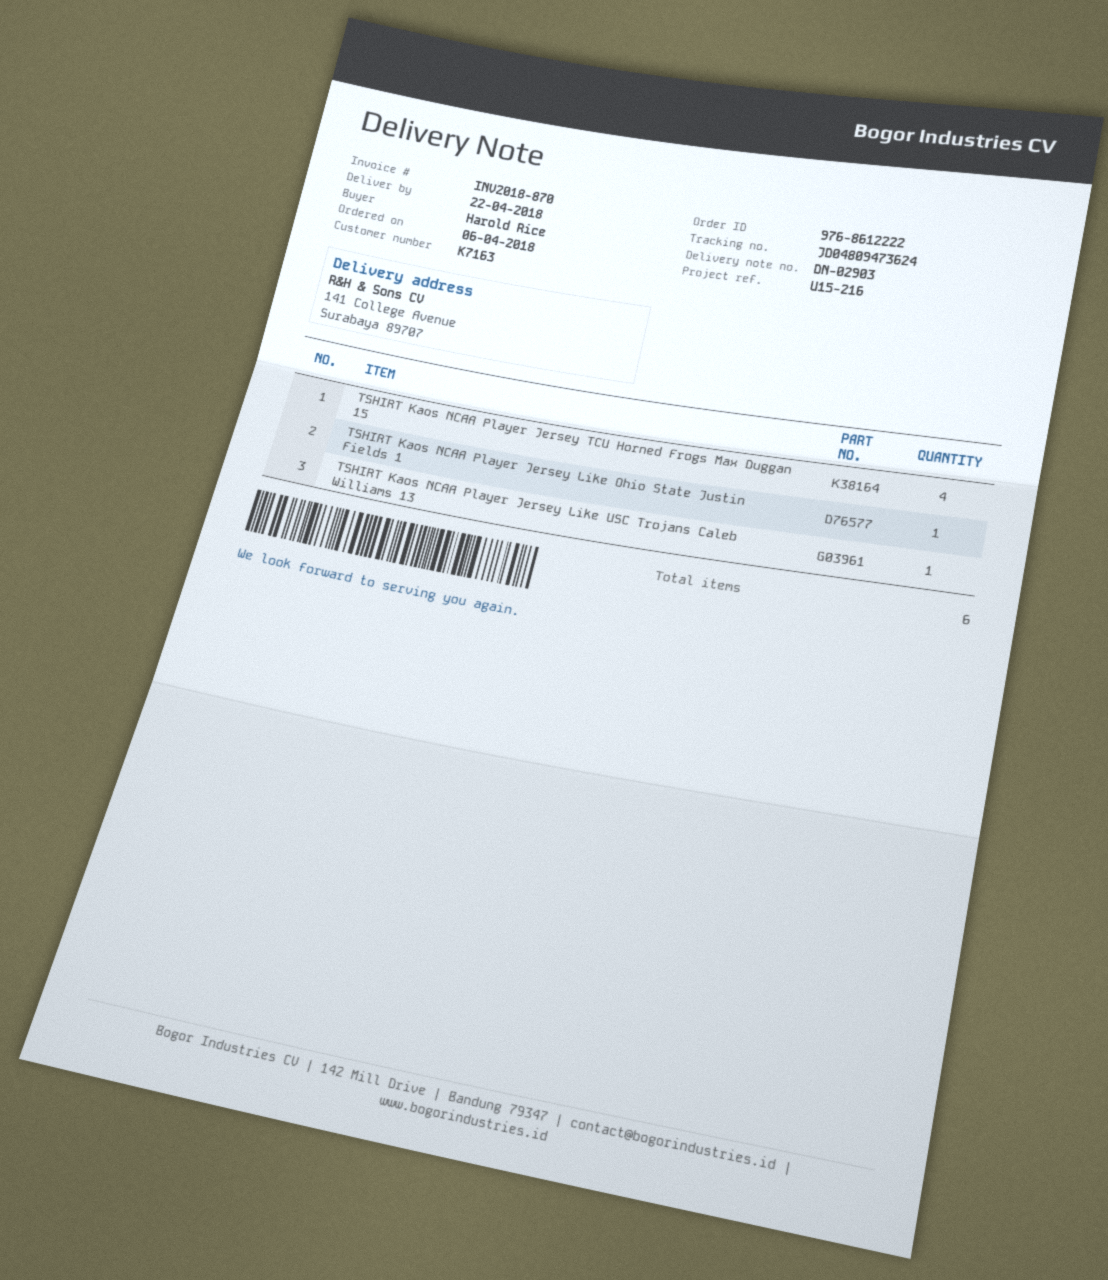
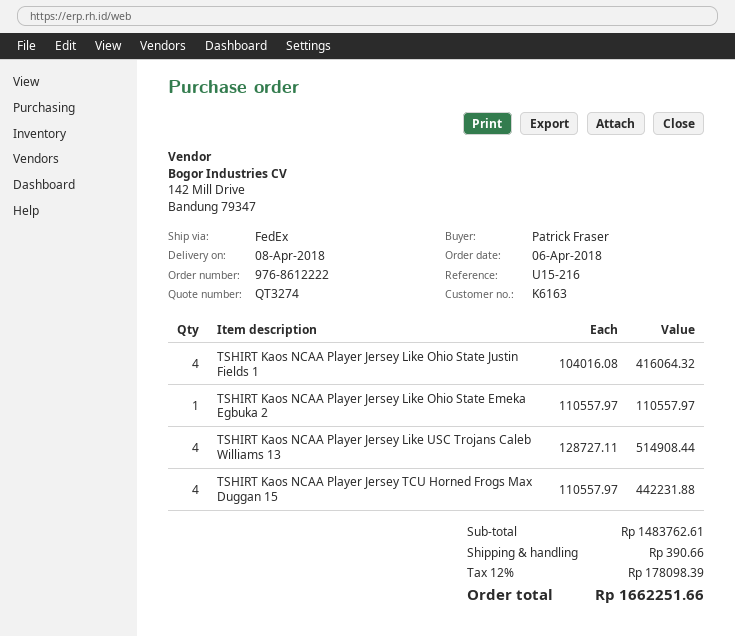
delivery date: 2018-04-22 -> 2018-04-08
customer number: K7163 -> K6163
ordered by: Harold Rice -> Patrick Fraser
TSHIRT Kaos NCAA Player Jersey Like Ohio State Justin Fields 1: 1 -> 4
TSHIRT Kaos NCAA Player Jersey Like USC Trojans Caleb Williams 13: 1 -> 4
TSHIRT Kaos NCAA Player Jersey Like Ohio State Emeka Egbuka 2: none -> 1

